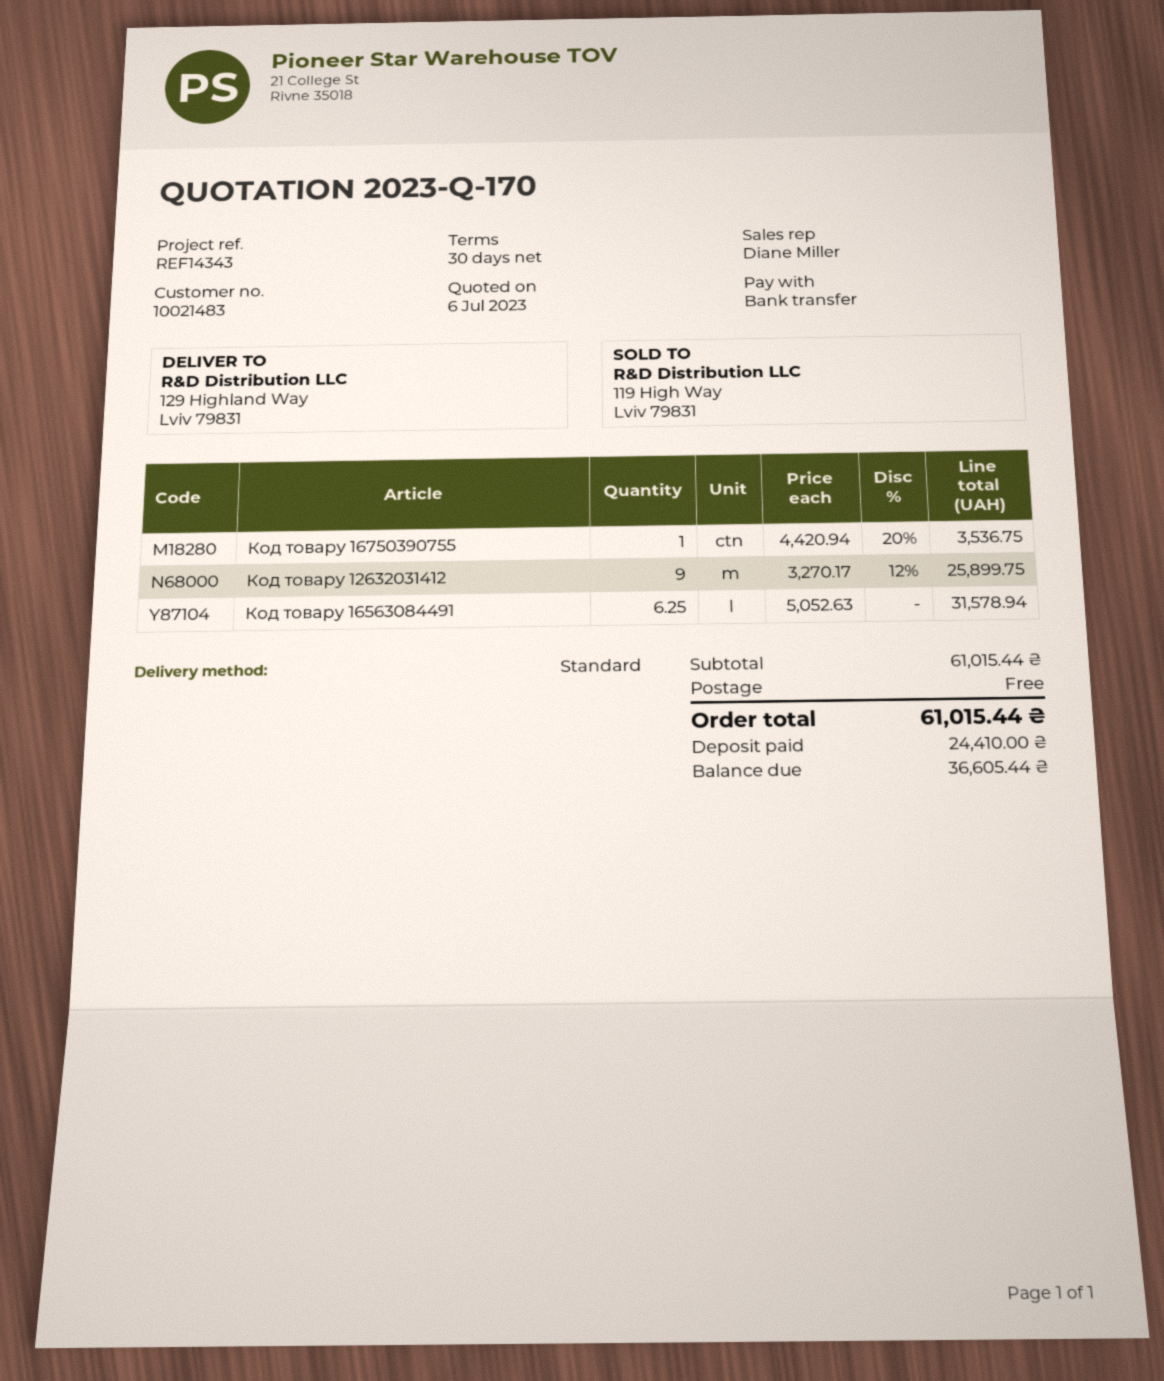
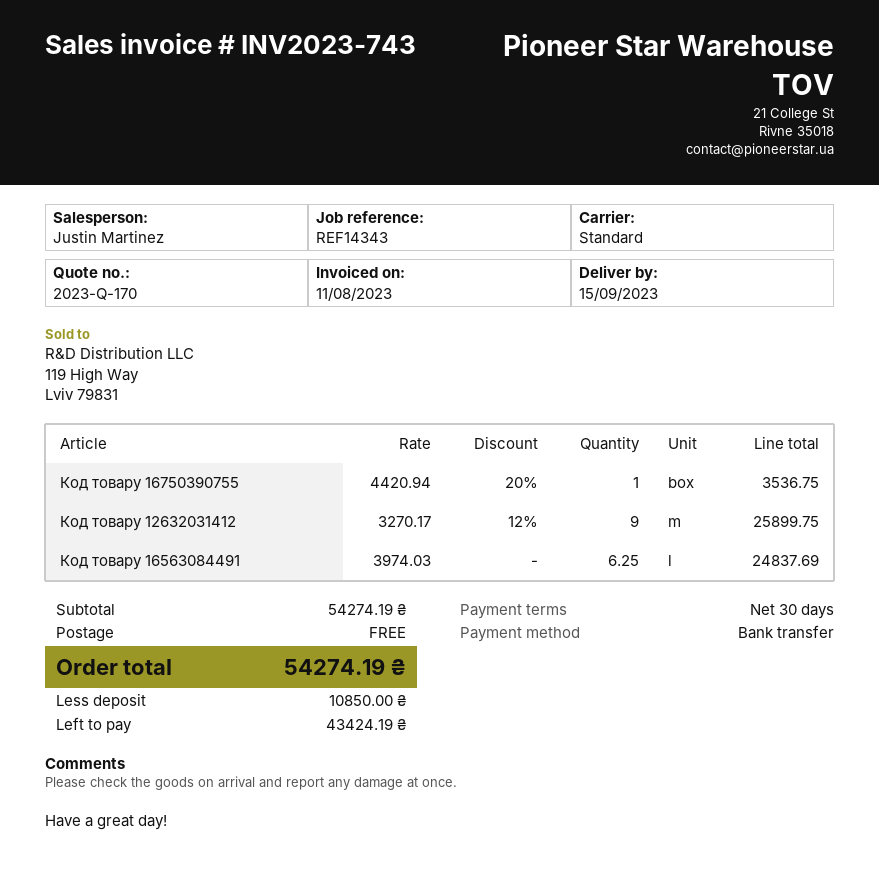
sales rep: Diane Miller -> Justin Martinez
Код товару 16563084491: 6.25 x 5052.63 = 31578.94 -> 6.25 x 3974.03 = 24837.69
subtotal: 61015.44 -> 54274.19
total: 61015.44 -> 54274.19
deposit: 24410.00 -> 10850.00
balance: 36605.44 -> 43424.19

